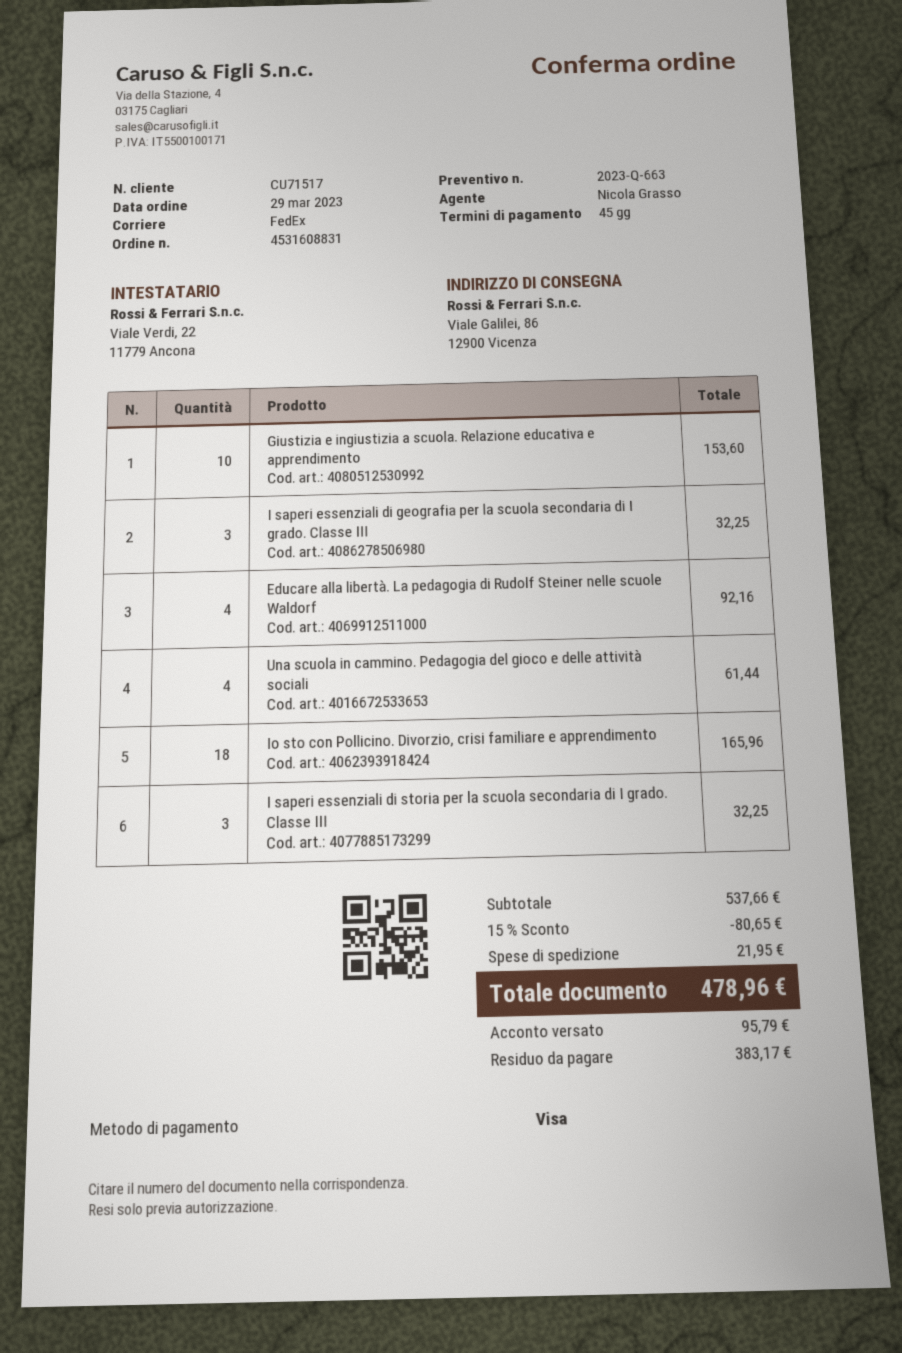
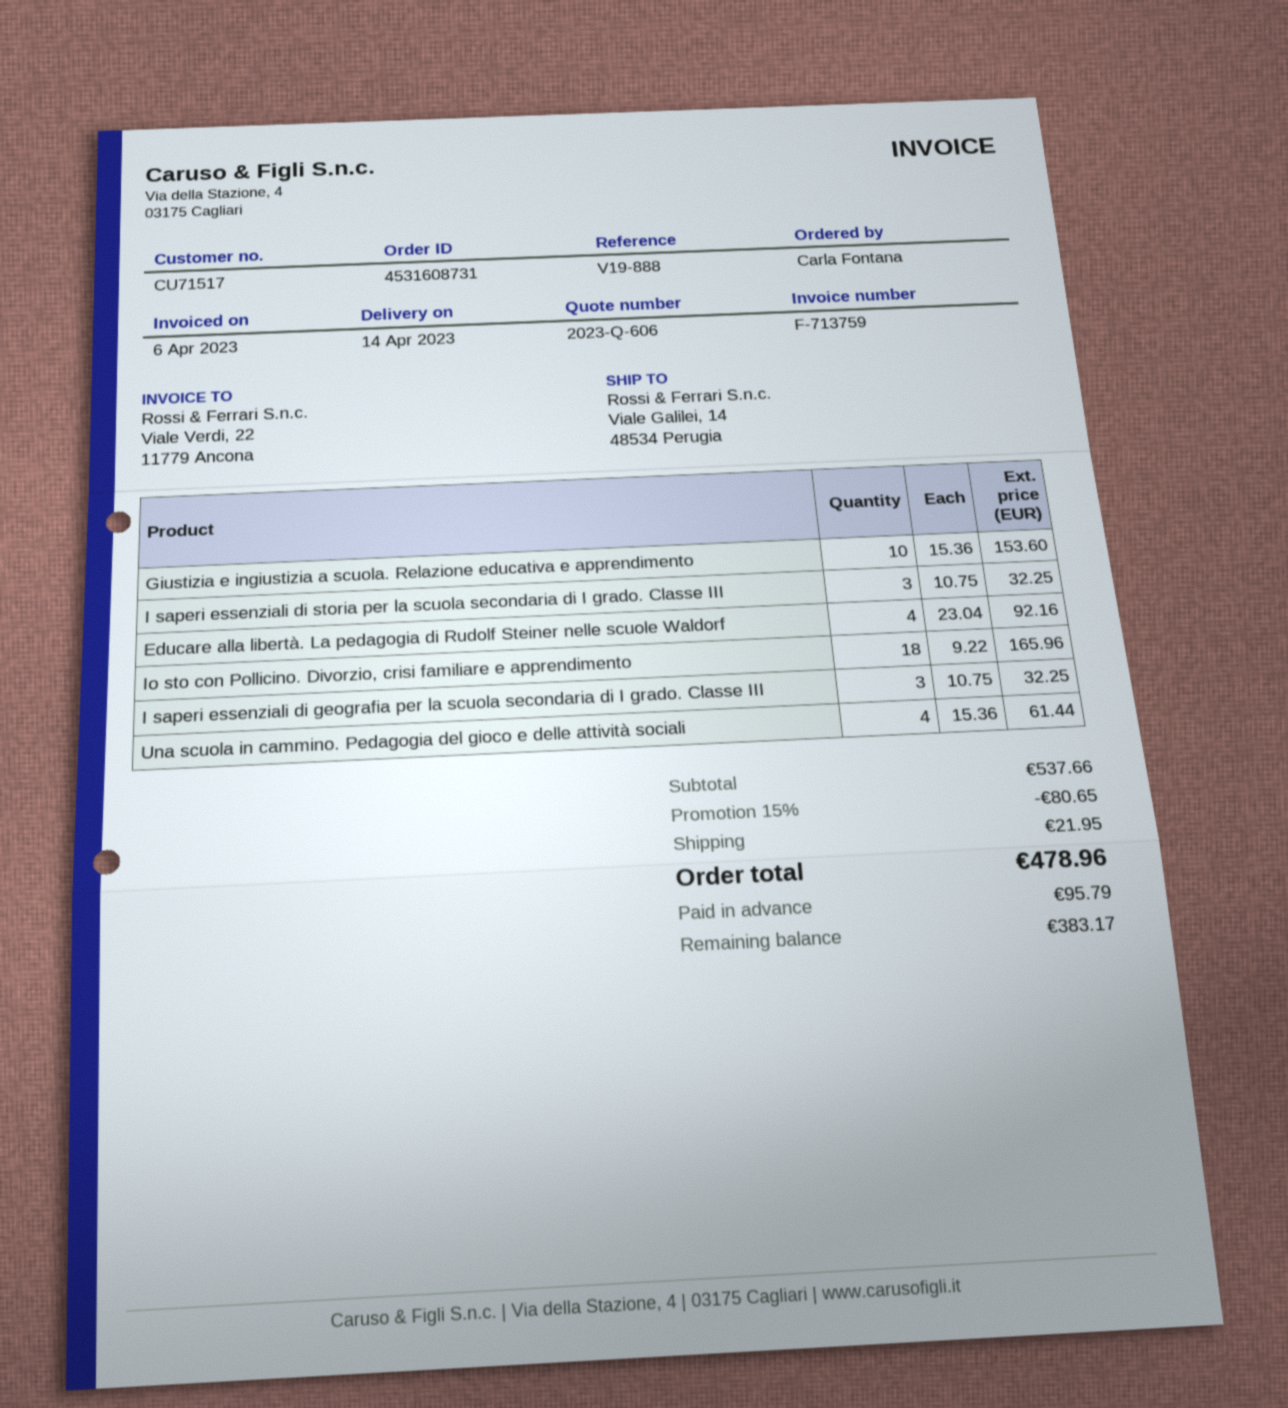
quote number: 2023-Q-663 -> 2023-Q-606
order number: 4531608831 -> 4531608731
ship to: Viale Galilei, 86, 12900 Vicenza -> Viale Galilei, 14, 48534 Perugia

